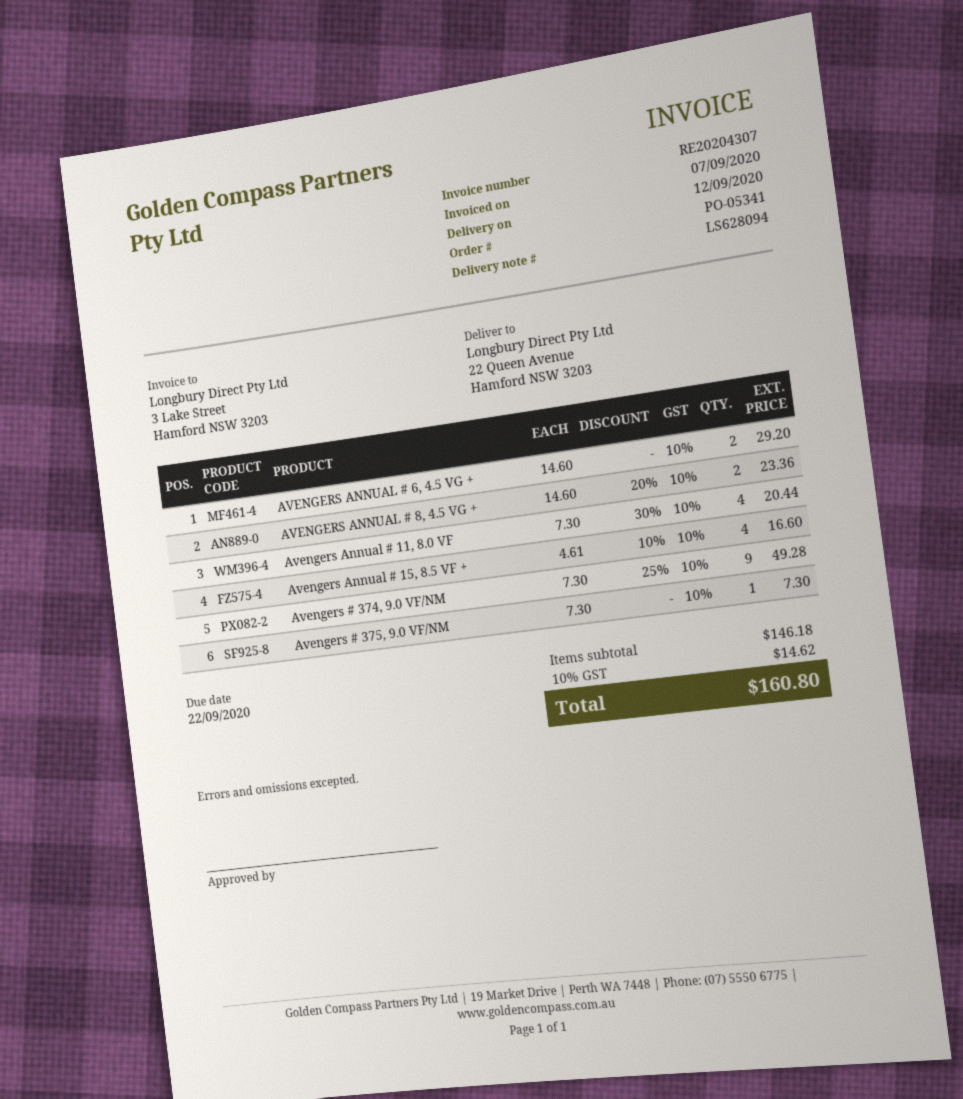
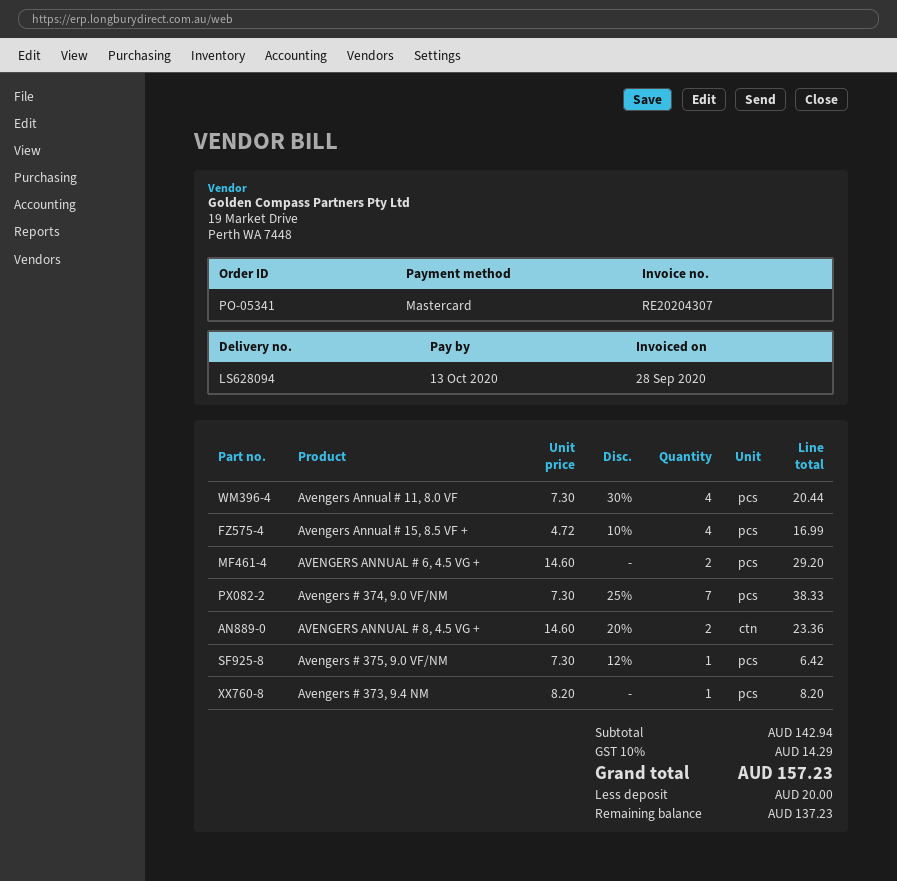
invoice date: 2020-09-07 -> 2020-09-28
due date: 2020-09-22 -> 2020-10-13
Avengers Annual # 15, 8.5 VF +: 4 x 4.61 - 10% = 16.60 -> 4 x 4.72 - 10% = 16.99
Avengers # 374, 9.0 VF/NM: 9 x 7.30 - 25% = 49.28 -> 7 x 7.30 - 25% = 38.33
Avengers # 375, 9.0 VF/NM: 1 x 7.30 = 7.30 -> 1 x 7.30 - 12% = 6.42
Avengers # 373, 9.4 NM: none -> 1 x 8.20 = 8.20
subtotal: 146.18 -> 142.94
tax: 10% = 14.62 -> 10% = 14.29
total: 160.80 -> 157.23

